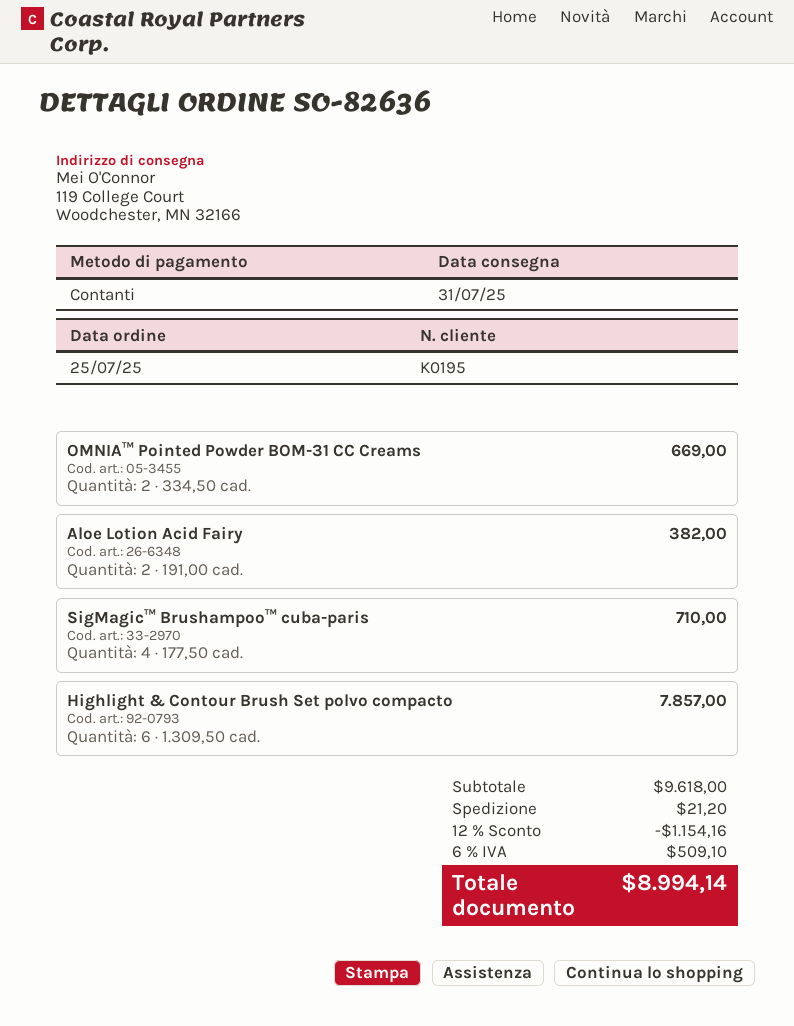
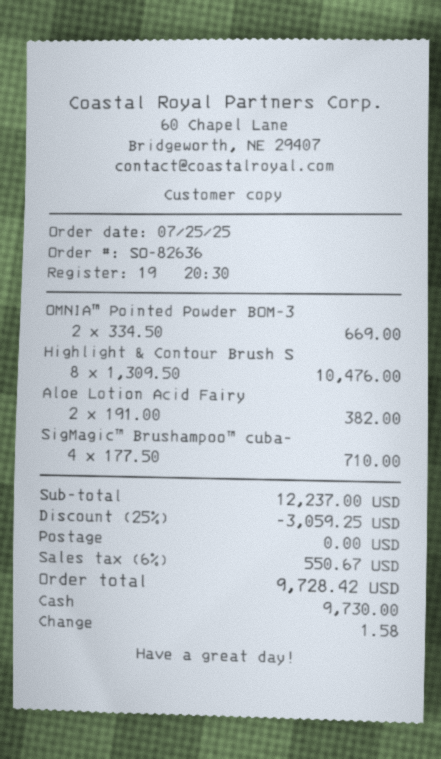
Highlight & Contour Brush Set polvo compacto: 6 x 1309.50 = 7857.00 -> 8 x 1309.50 = 10476.00
subtotal: 9618.00 -> 12237.00
discount: 12% = 1154.16 -> 25% = 3059.25
shipping: 21.20 -> 0.00
tax: 6% = 509.10 -> 6% = 550.67
total: 8994.14 -> 9728.42

